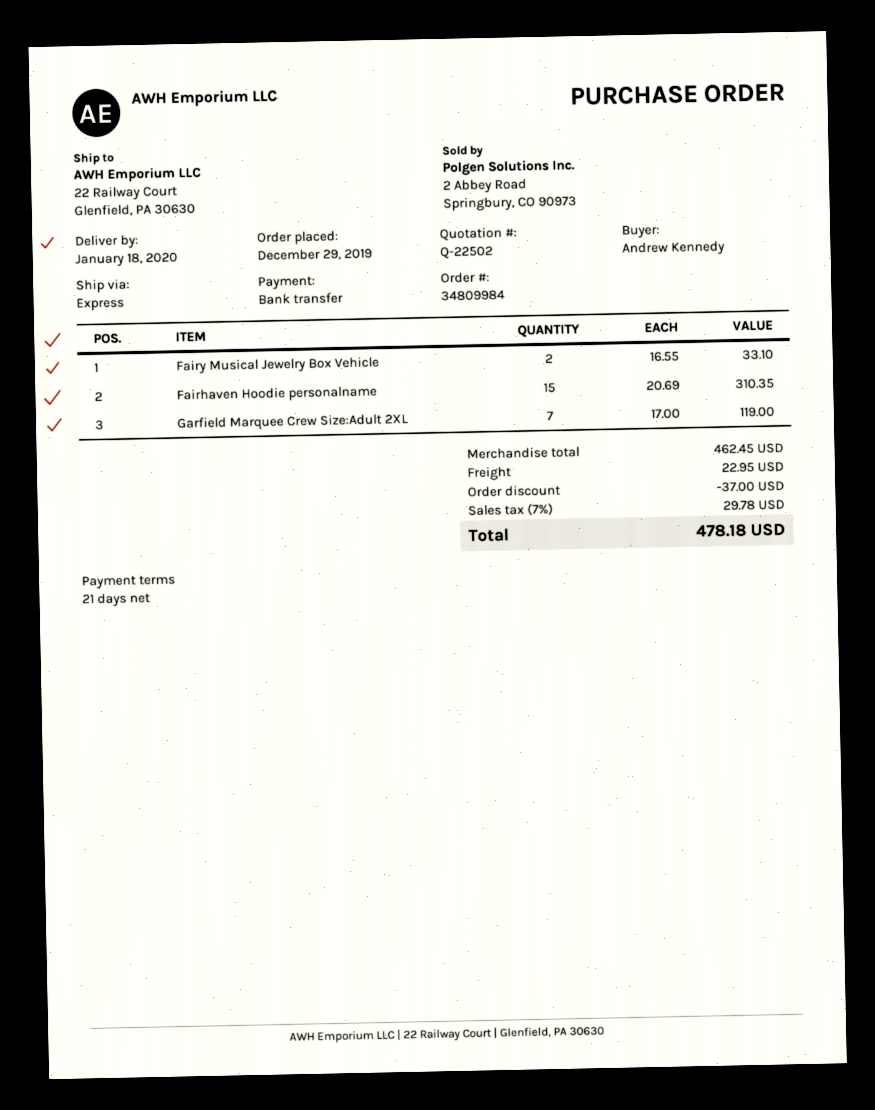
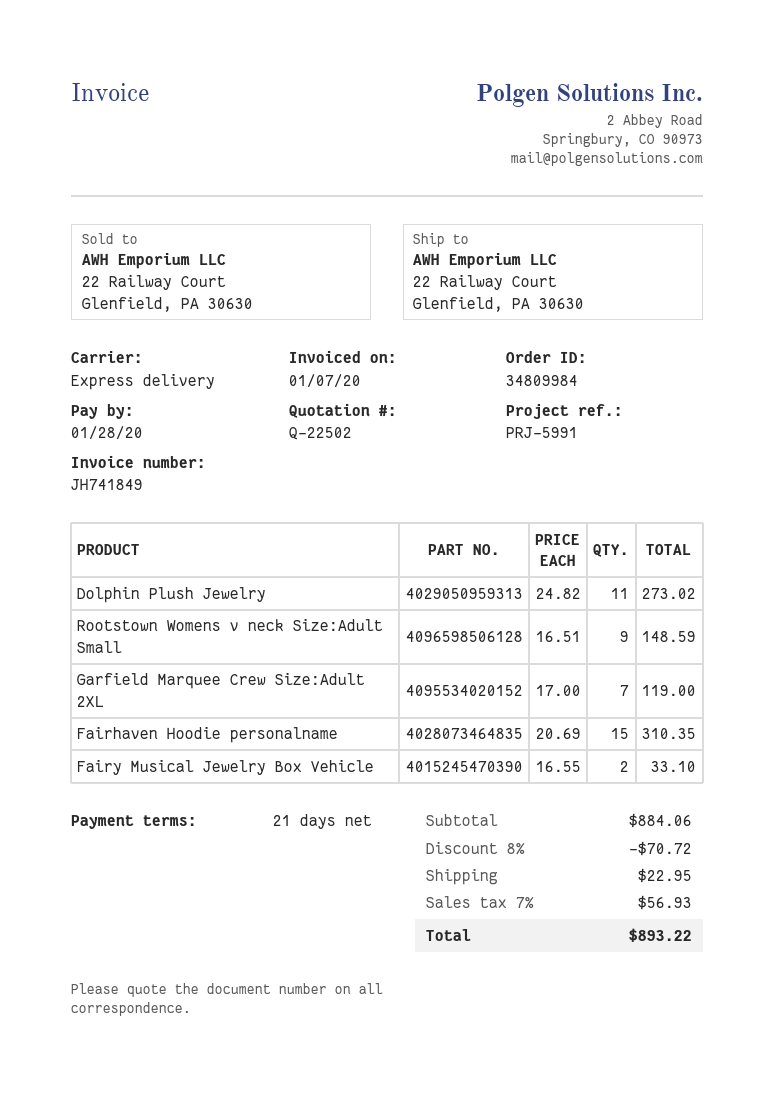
Dolphin Plush Jewelry: none -> 11 x 24.82 = 273.02
Rootstown Womens v neck Size:Adult Small: none -> 9 x 16.51 = 148.59
subtotal: 462.45 -> 884.06
discount: 37.00 -> 70.72
tax: 7% = 29.78 -> 7% = 56.93
total: 478.18 -> 893.22

